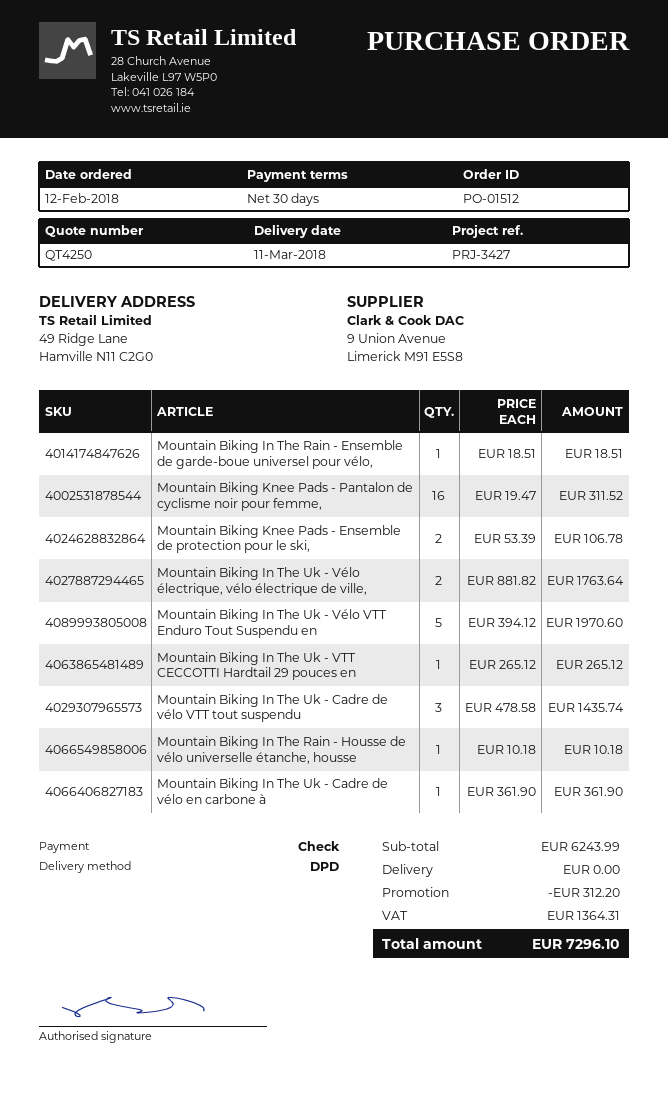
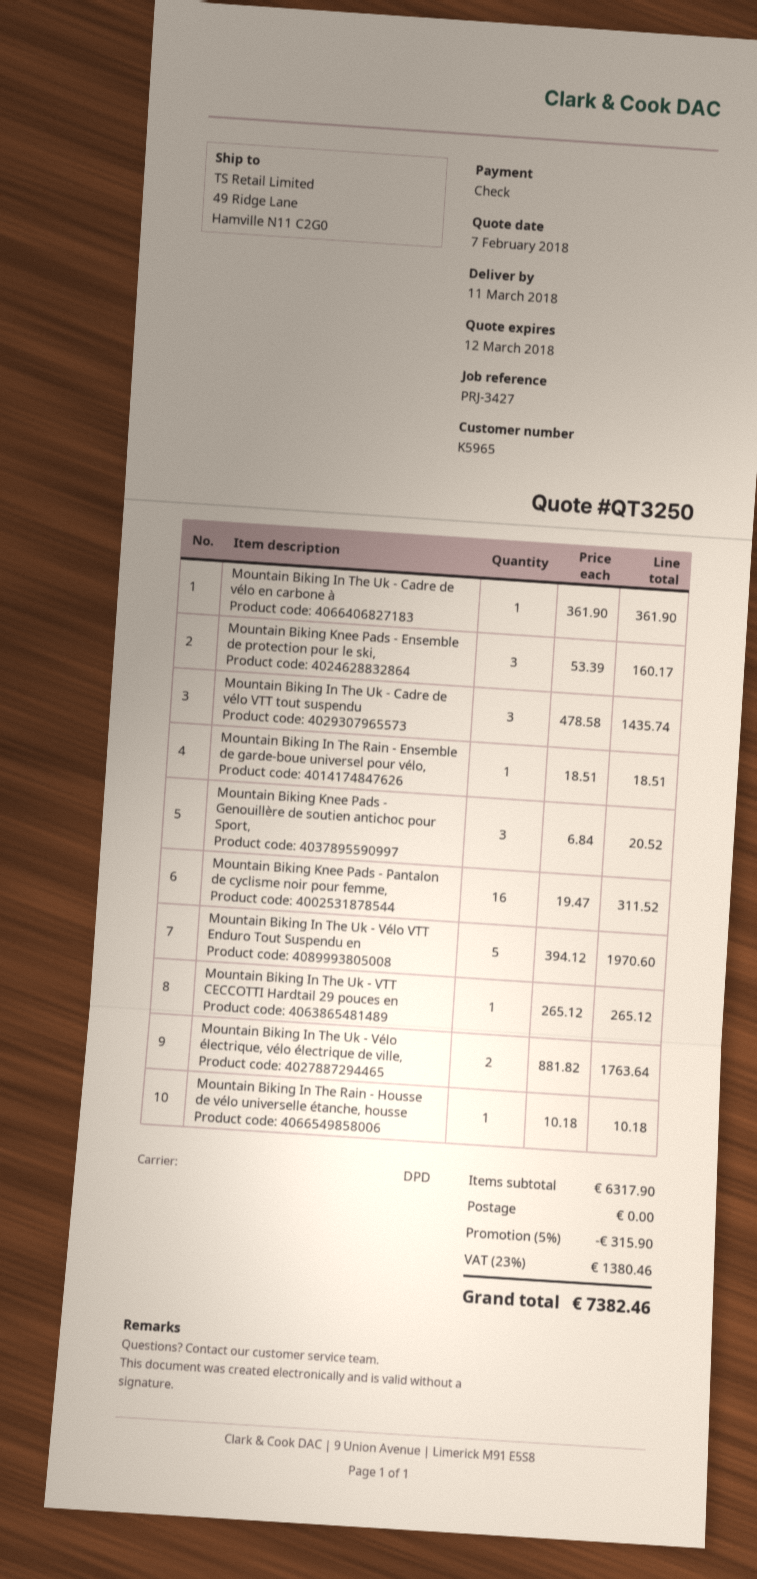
quote number: QT4250 -> QT3250
Mountain Biking Knee Pads - Ensemble de protection pour le ski,: 2 x 53.39 = 106.78 -> 3 x 53.39 = 160.17
Mountain Biking Knee Pads - Genouillère de soutien antichoc pour Sport,: none -> 3 x 6.84 = 20.52
subtotal: 6243.99 -> 6317.90
discount: 312.20 -> 315.90
tax: 1364.31 -> 1380.46
total: 7296.10 -> 7382.46

